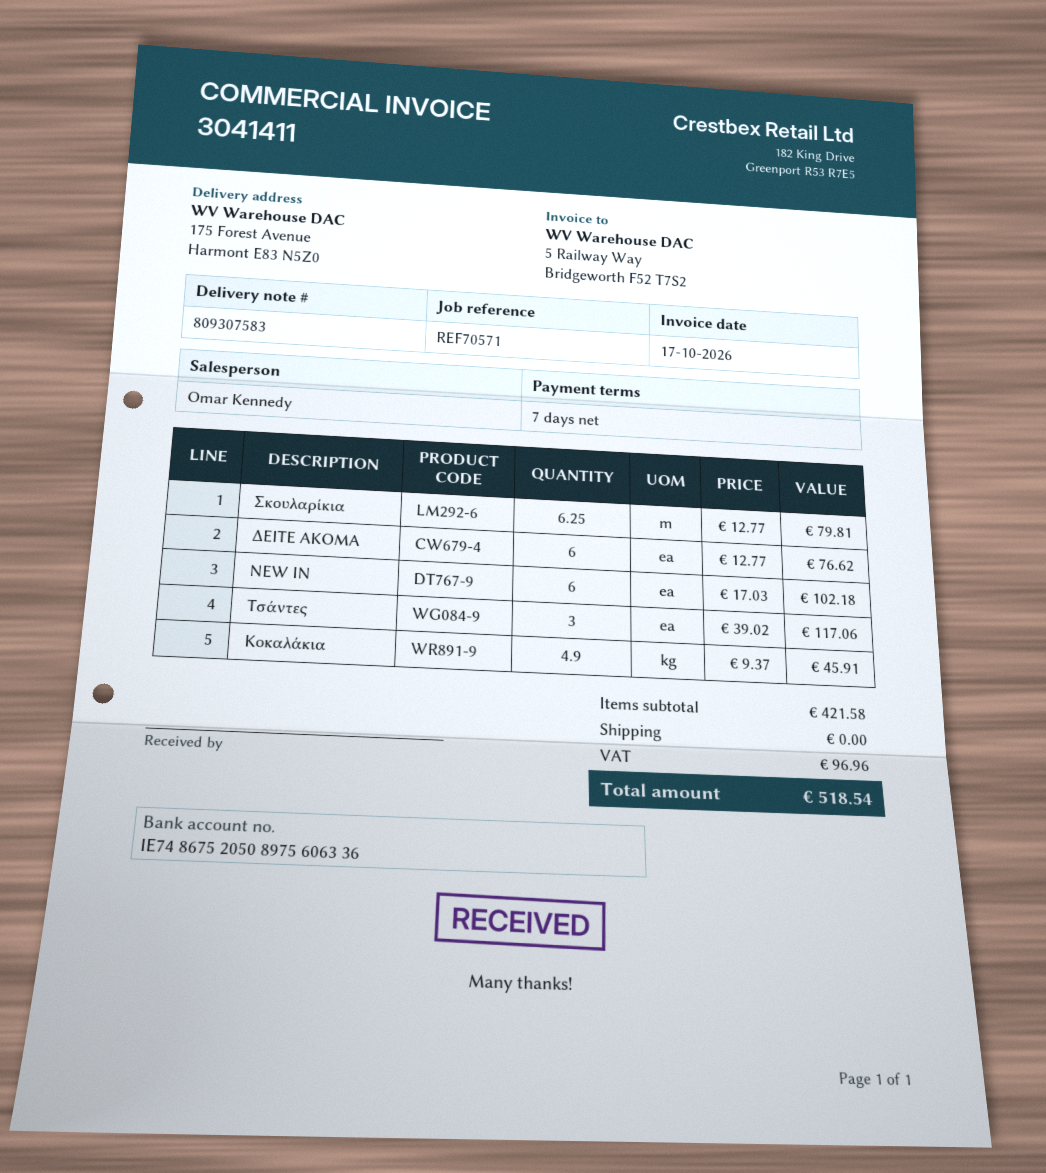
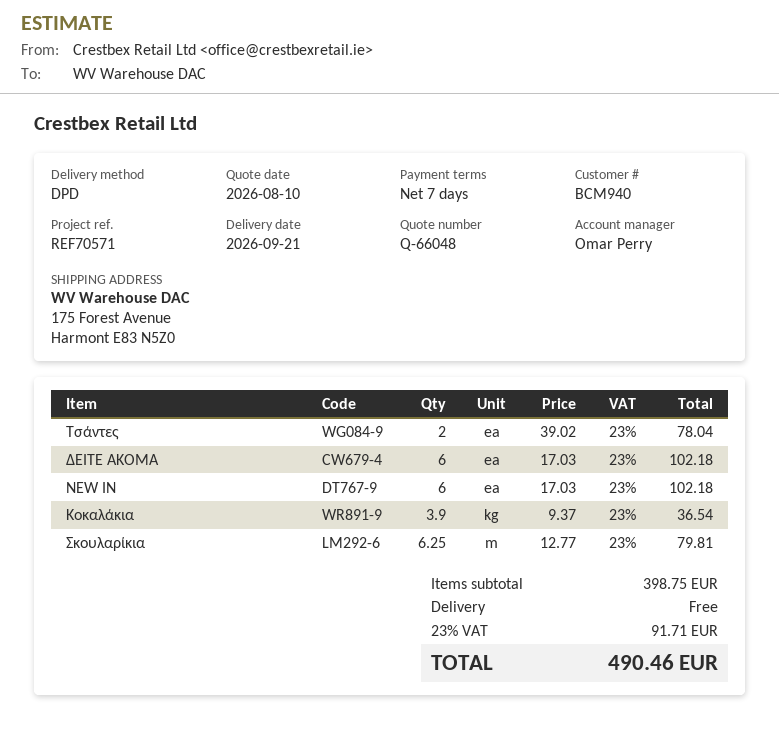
sales rep: Omar Kennedy -> Omar Perry
ΔΕΙΤΕ ΑΚΟΜΑ: 6 x 12.77 = 76.62 -> 6 x 17.03 = 102.18
Τσάντες: 3 x 39.02 = 117.06 -> 2 x 39.02 = 78.04
Κοκαλάκια: 4.9 x 9.37 = 45.91 -> 3.9 x 9.37 = 36.54
subtotal: 421.58 -> 398.75
tax: 96.96 -> 91.71
total: 518.54 -> 490.46

